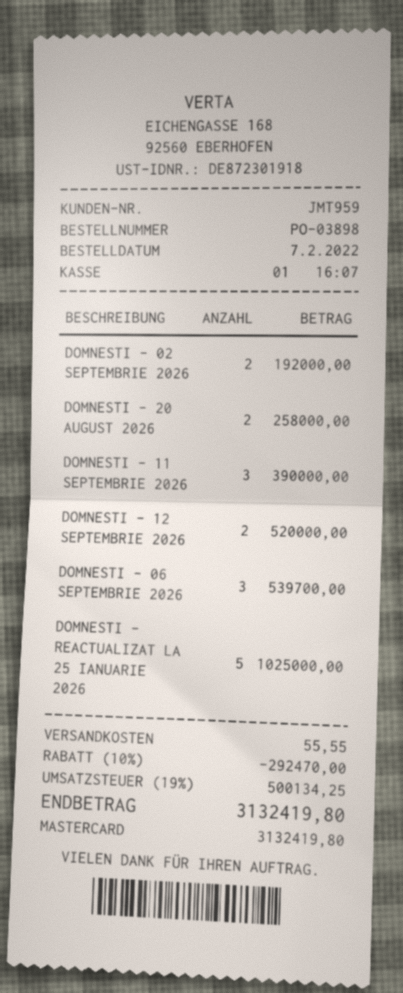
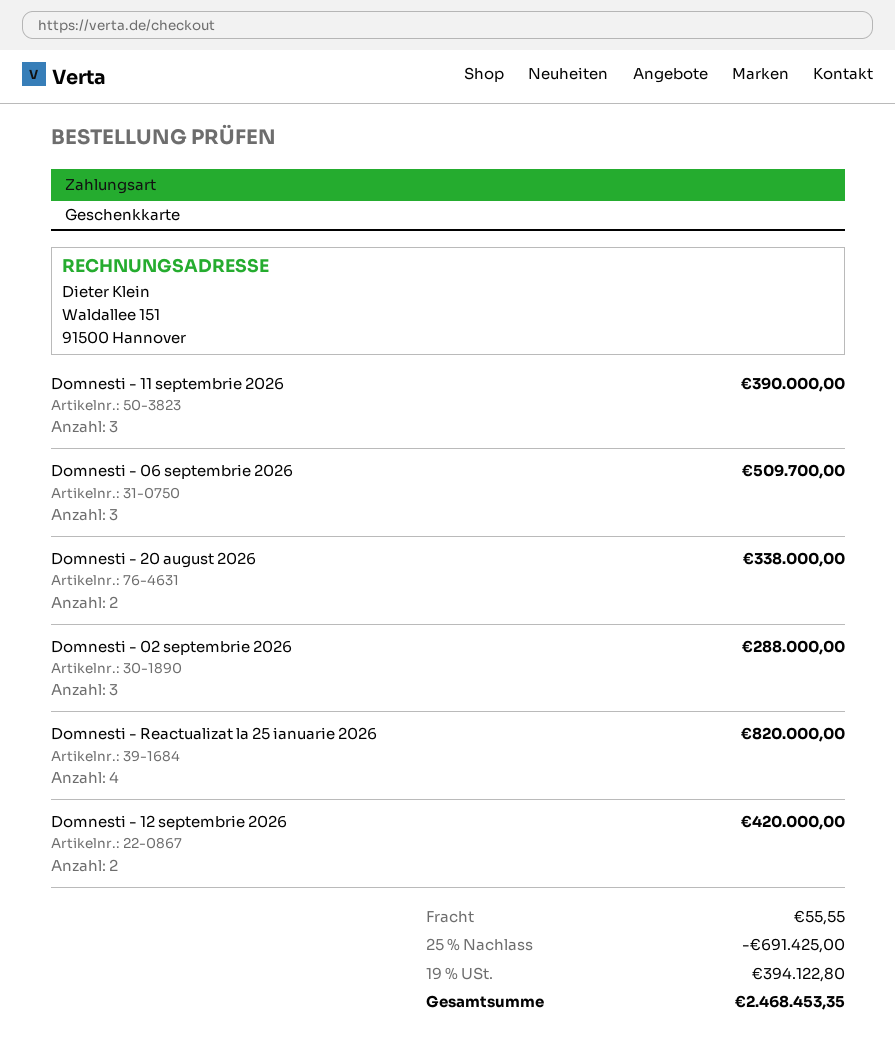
payment method: Mastercard -> gift card
DOMNESTI - 02 SEPTEMBRIE 2026: 2 for 192000.00 -> 3 for 288000.00
DOMNESTI - 20 AUGUST 2026: 2 for 258000.00 -> 2 for 338000.00
DOMNESTI - 12 SEPTEMBRIE 2026: 2 for 520000.00 -> 2 for 420000.00
DOMNESTI - 06 SEPTEMBRIE 2026: 3 for 539700.00 -> 3 for 509700.00
DOMNESTI - REACTUALIZAT LA 25 IANUARIE 2026: 5 for 1025000.00 -> 4 for 820000.00
discount: 10% = 292470.00 -> 25% = 691425.00
tax: 19% = 500134.25 -> 19% = 394122.80
total: 3132419.80 -> 2468453.35

